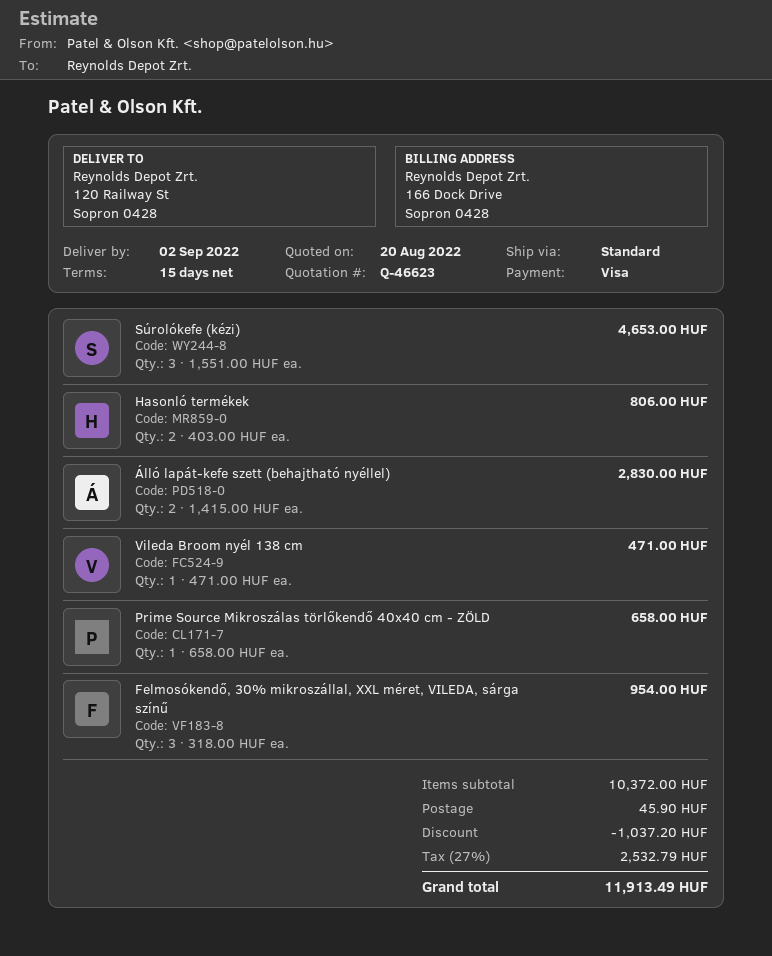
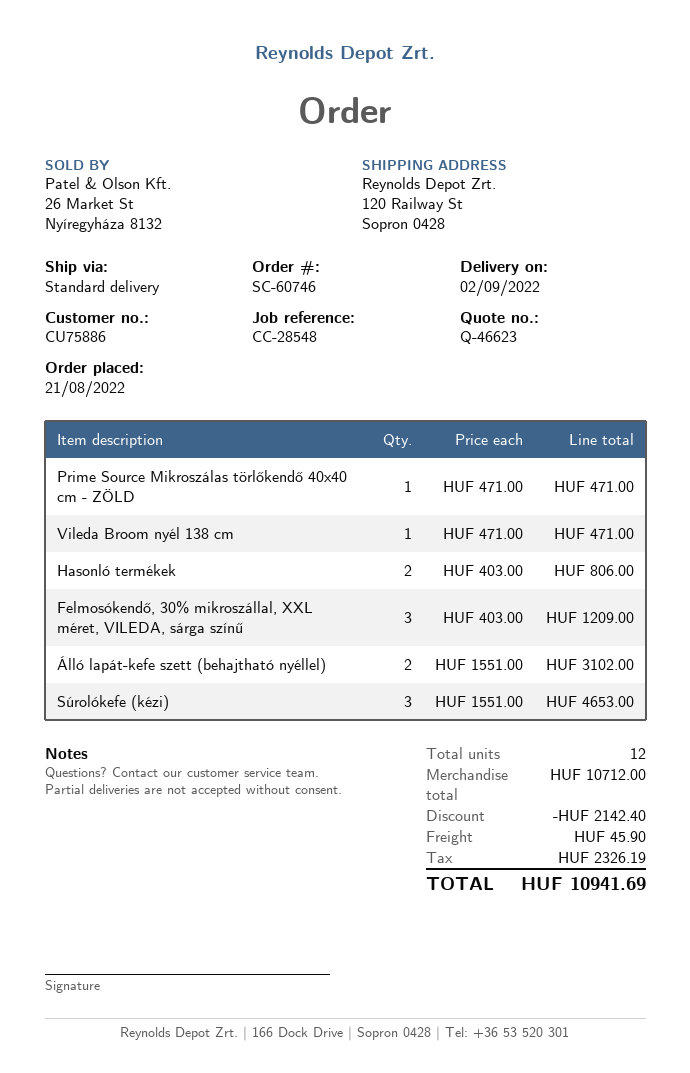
Álló lapát-kefe szett (behajtható nyéllel): 2 x 1415.00 = 2830.00 -> 2 x 1551.00 = 3102.00
Prime Source Mikroszálas törlőkendő 40x40 cm - ZÖLD: 1 x 658.00 = 658.00 -> 1 x 471.00 = 471.00
Felmosókendő, 30% mikroszállal, XXL méret, VILEDA, sárga színű: 3 x 318.00 = 954.00 -> 3 x 403.00 = 1209.00
subtotal: 10372.00 -> 10712.00
discount: 1037.20 -> 2142.40
tax: 2532.79 -> 2326.19
total: 11913.49 -> 10941.69

